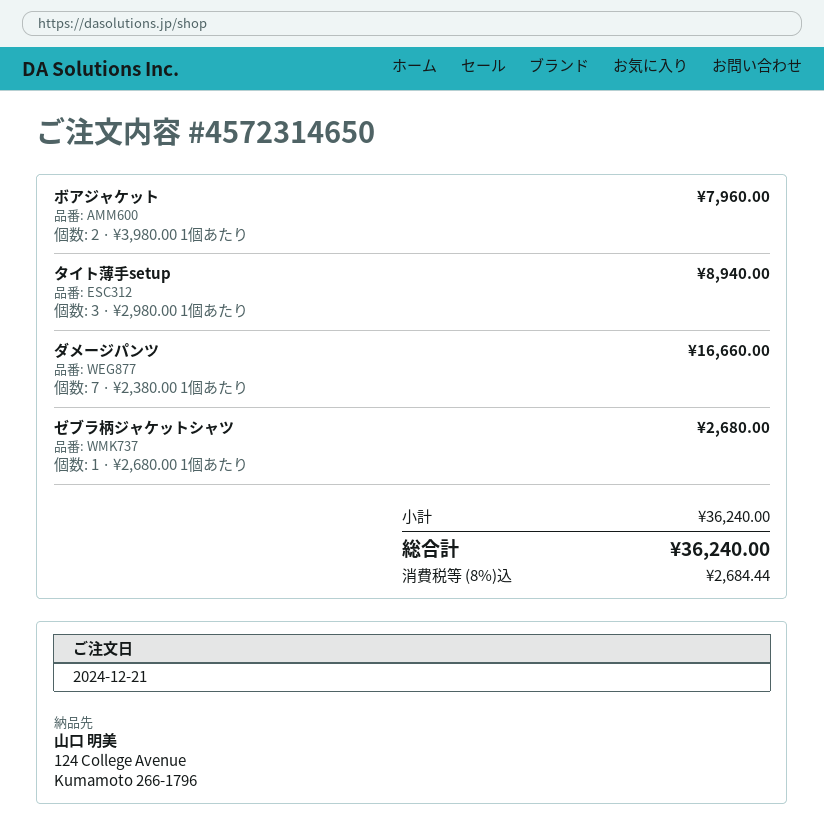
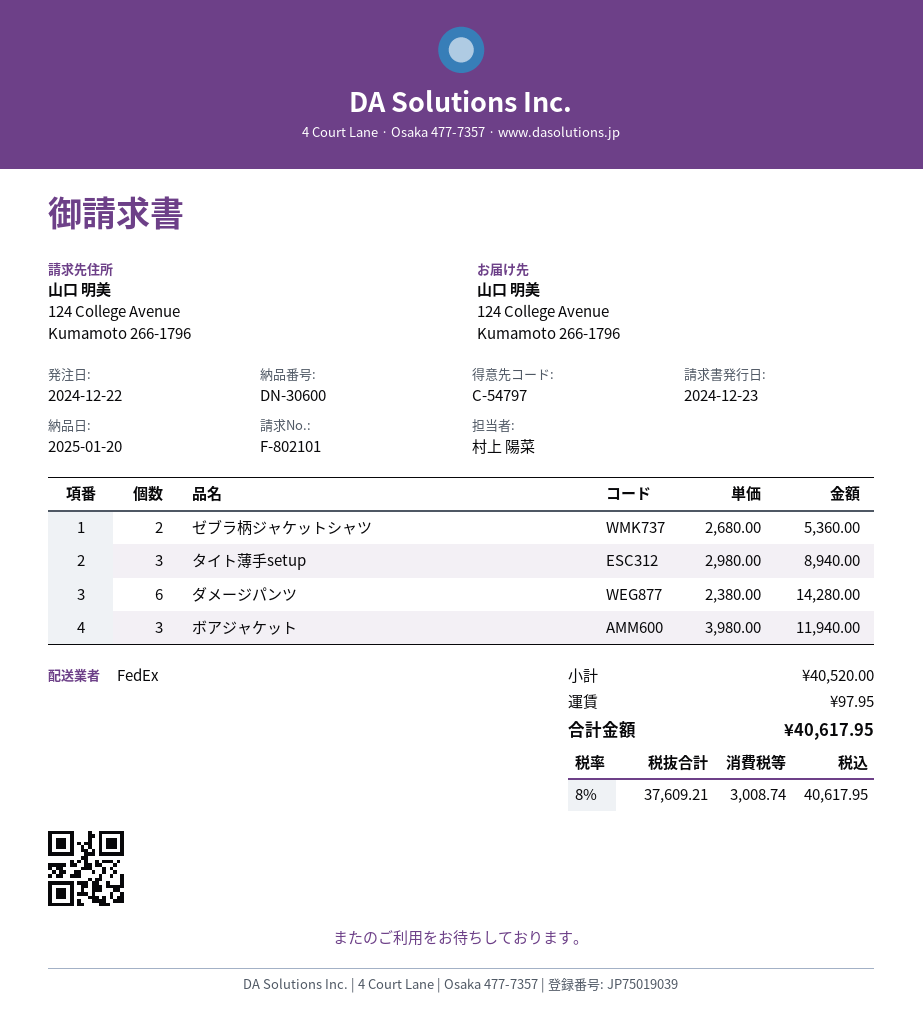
order date: 2024-12-21 -> 2024-12-22
ボアジャケット: 2 x 3980.00 = 7960.00 -> 3 x 3980.00 = 11940.00
ダメージパンツ: 7 x 2380.00 = 16660.00 -> 6 x 2380.00 = 14280.00
ゼブラ柄ジャケットシャツ: 1 x 2680.00 = 2680.00 -> 2 x 2680.00 = 5360.00
subtotal: 36240.00 -> 40520.00
shipping: none -> 97.95
tax: 8% = 2684.44 -> 8% = 3008.74
total: 36240.00 -> 40617.95

